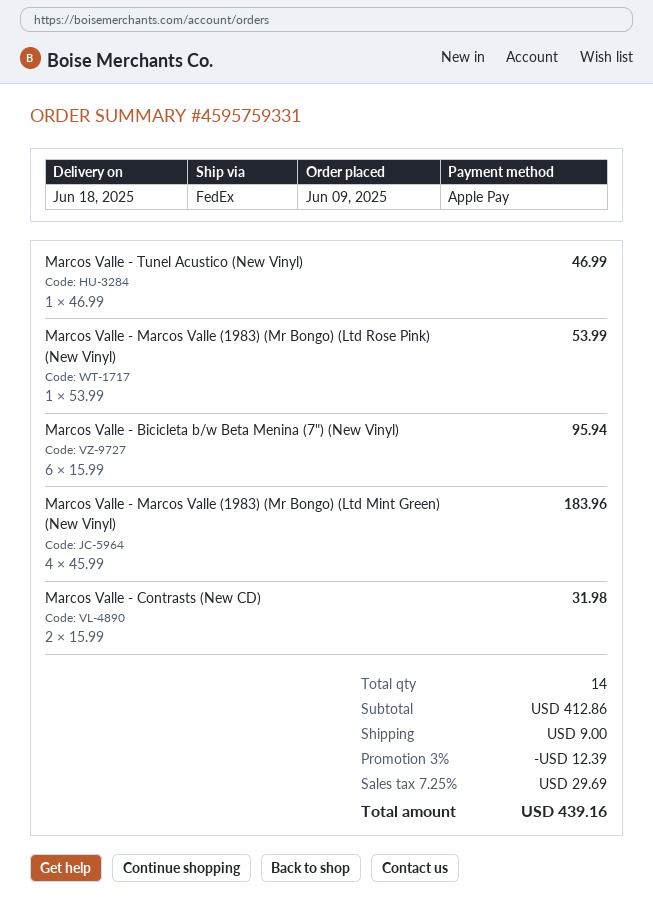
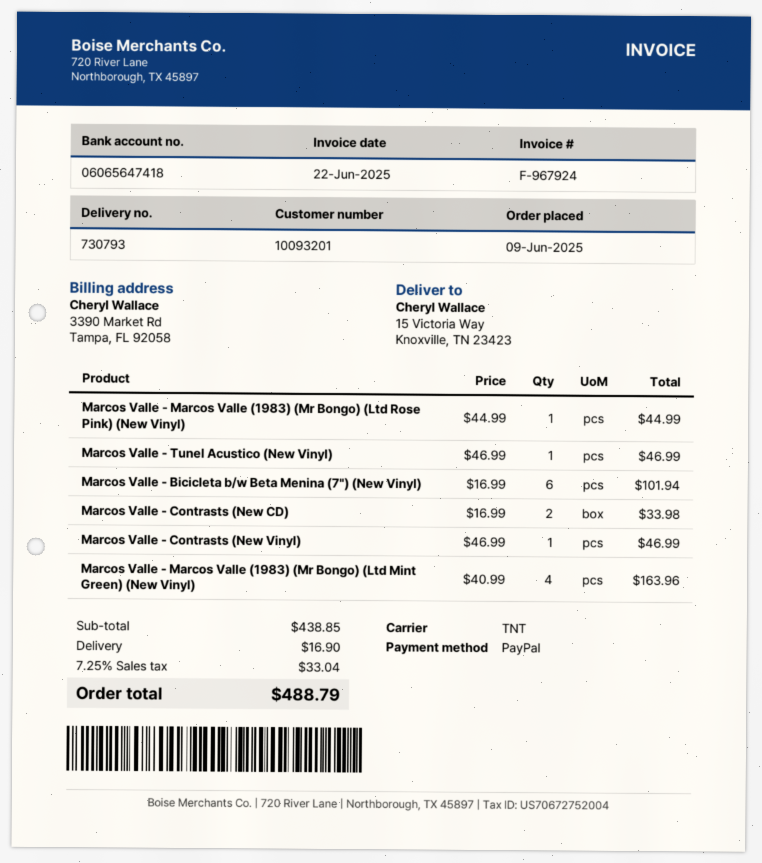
payment method: Apple Pay -> PayPal
shipping method: FedEx -> TNT
Marcos Valle - Marcos Valle (1983) (Mr Bongo) (Ltd Rose Pink) (New Vinyl): 1 x 53.99 = 53.99 -> 1 x 44.99 = 44.99
Marcos Valle - Bicicleta b/w Beta Menina (7") (New Vinyl): 6 x 15.99 = 95.94 -> 6 x 16.99 = 101.94
Marcos Valle - Marcos Valle (1983) (Mr Bongo) (Ltd Mint Green) (New Vinyl): 4 x 45.99 = 183.96 -> 4 x 40.99 = 163.96
Marcos Valle - Contrasts (New CD): 2 x 15.99 = 31.98 -> 2 x 16.99 = 33.98
Marcos Valle - Contrasts (New Vinyl): none -> 1 x 46.99 = 46.99
subtotal: 412.86 -> 438.85
discount: 3% = 12.39 -> none
shipping: 9.00 -> 16.90
tax: 7.25% = 29.69 -> 7.25% = 33.04
total: 439.16 -> 488.79

